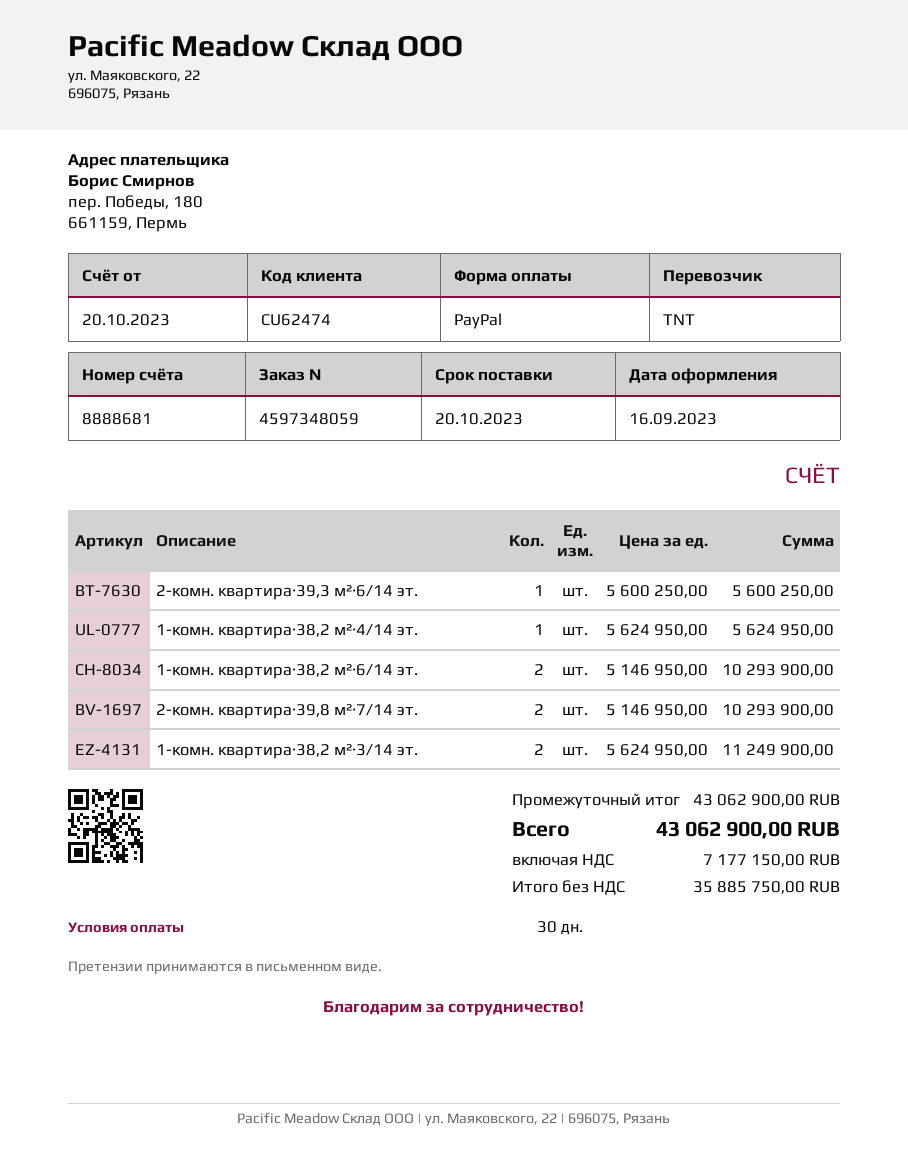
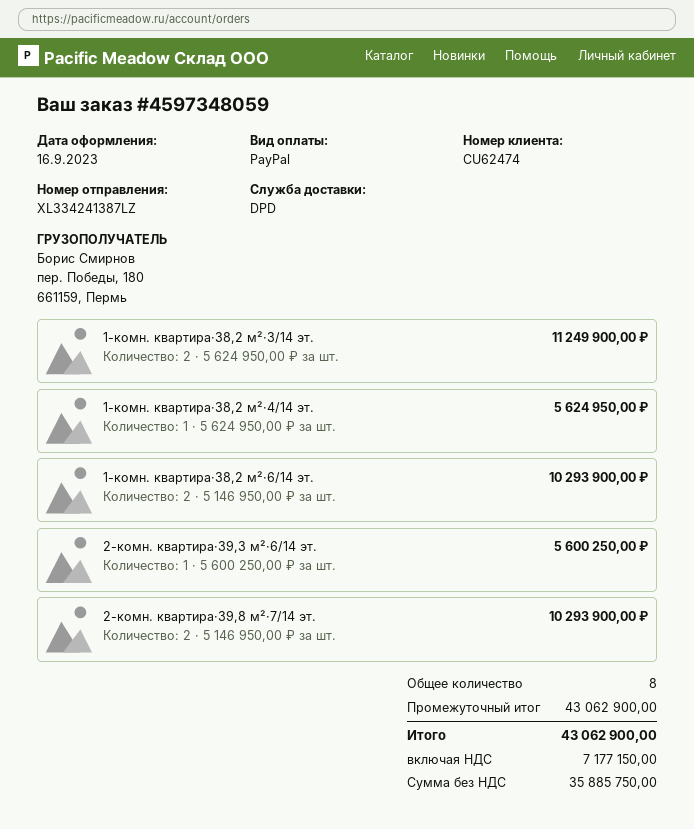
shipping method: TNT -> DPD

